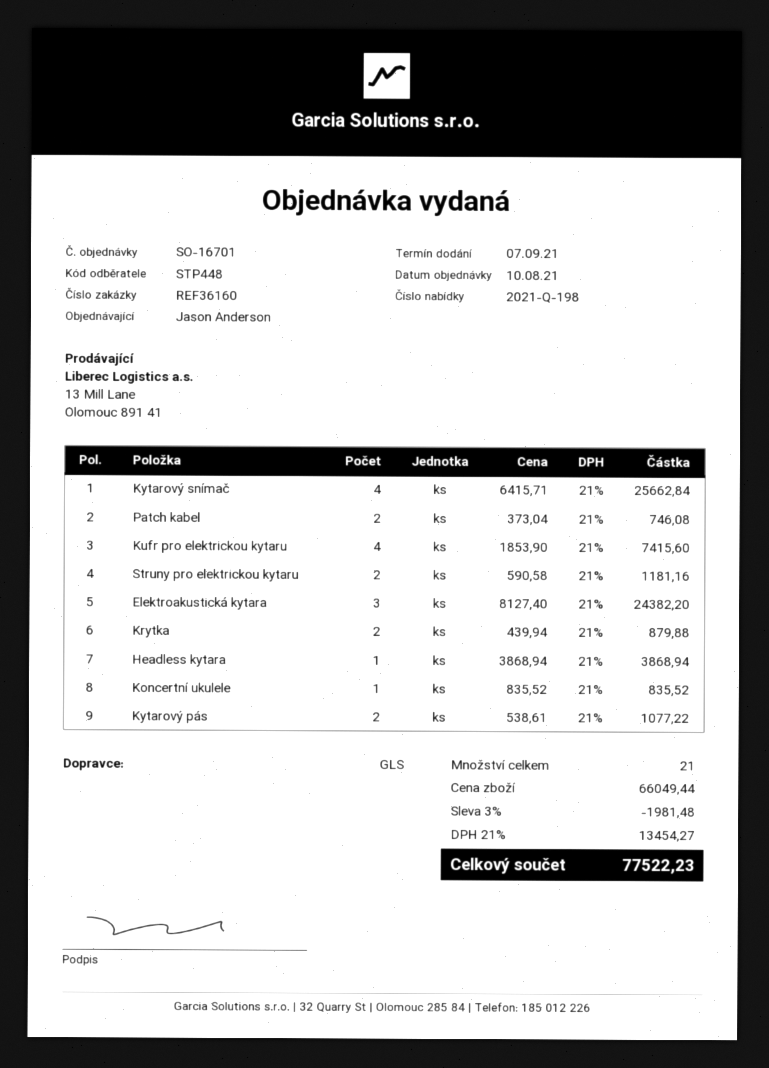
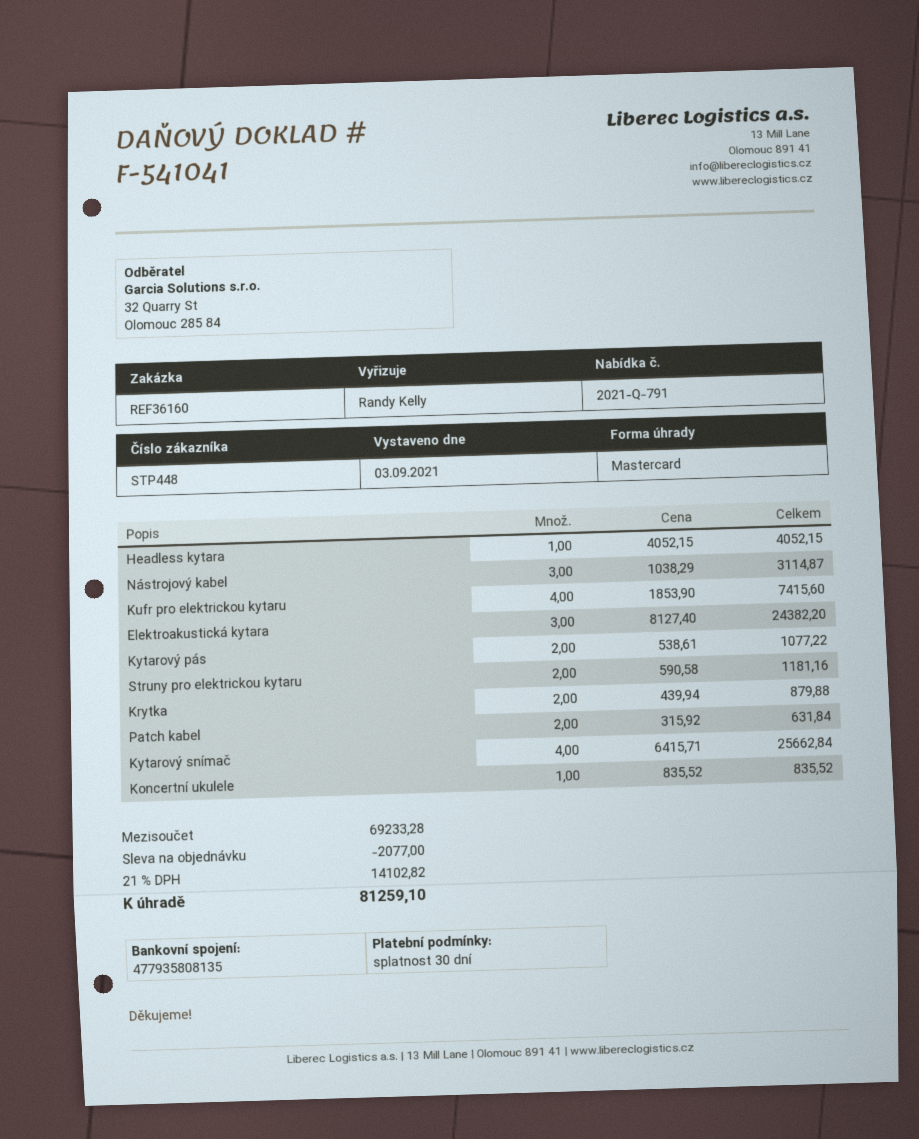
quote number: 2021-Q-198 -> 2021-Q-791
Patch kabel: 2 x 373.04 = 746.08 -> 2 x 315.92 = 631.84
Headless kytara: 1 x 3868.94 = 3868.94 -> 1 x 4052.15 = 4052.15
Nástrojový kabel: none -> 3 x 1038.29 = 3114.87
subtotal: 66049.44 -> 69233.28
discount: 1981.48 -> 2077.00
tax: 21% = 13454.27 -> 21% = 14102.82
total: 77522.23 -> 81259.10

